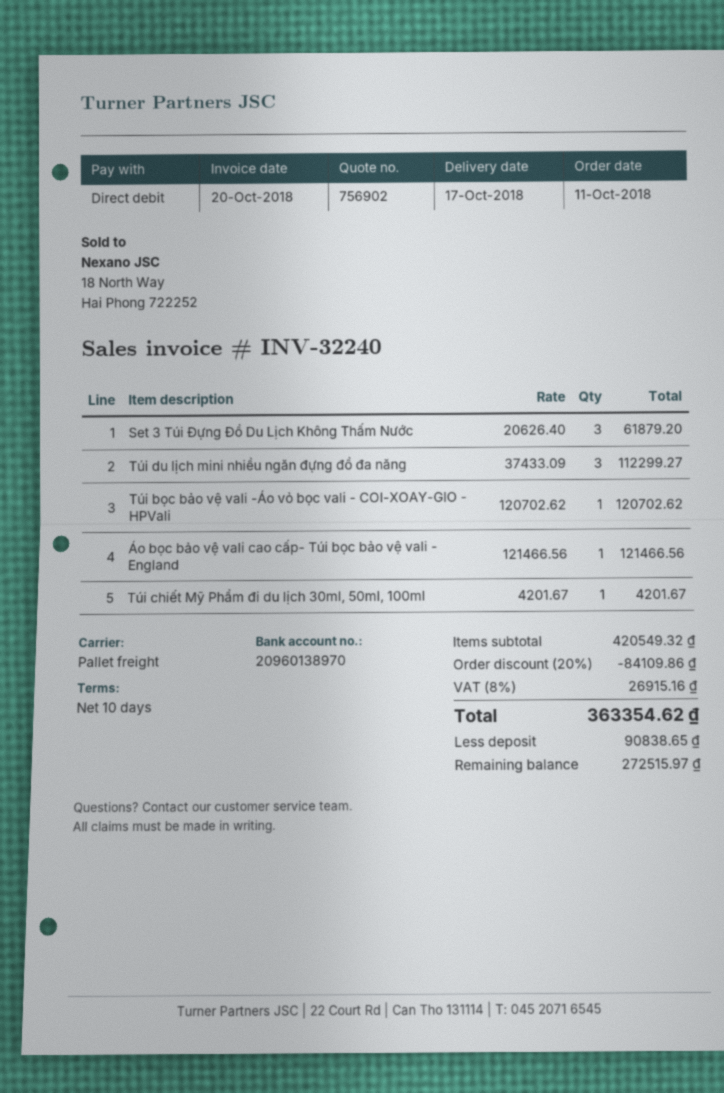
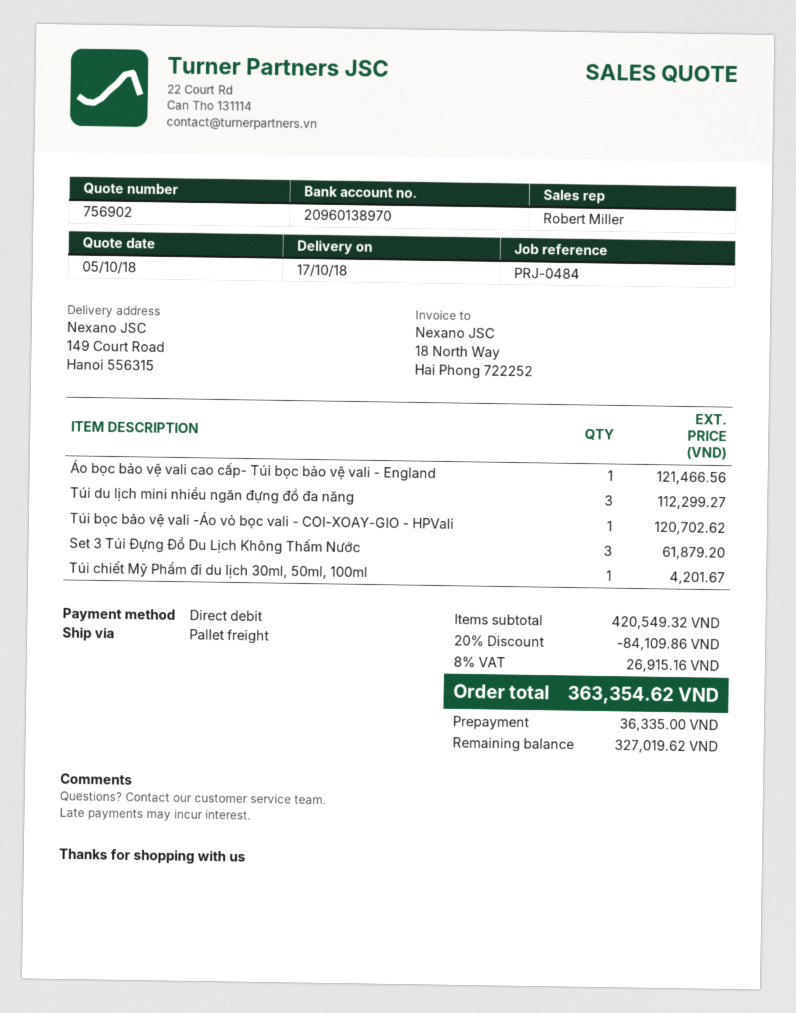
deposit: 90838.65 -> 36335.00
balance: 272515.97 -> 327019.62

